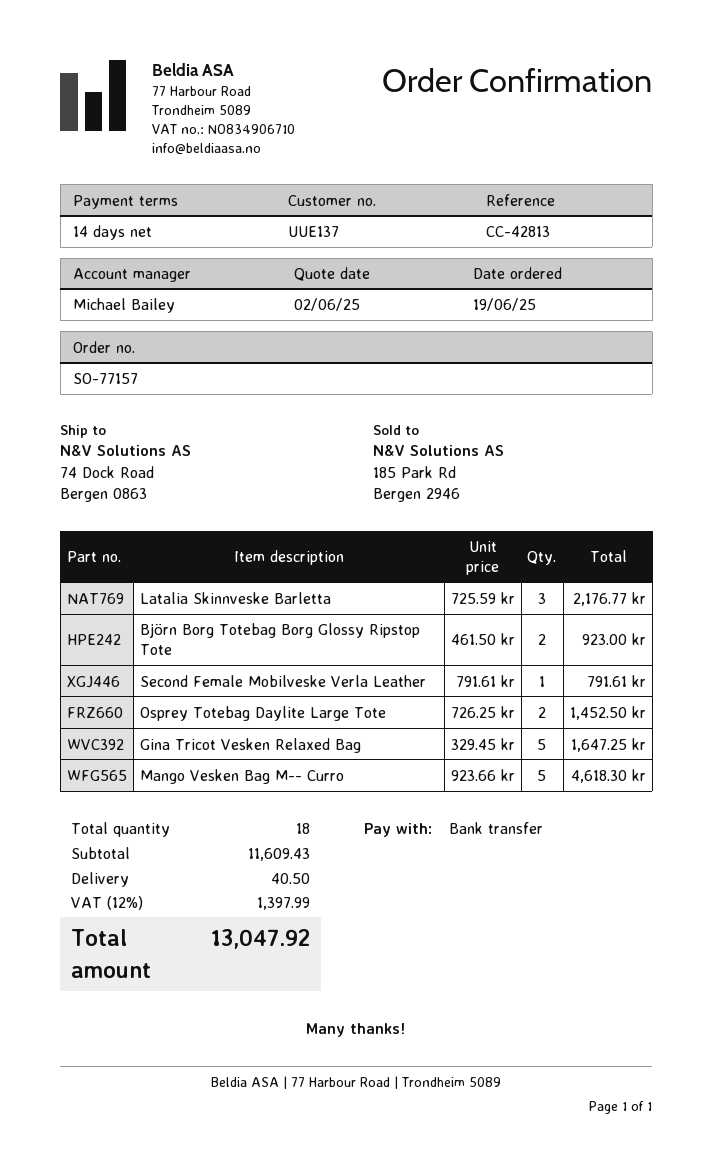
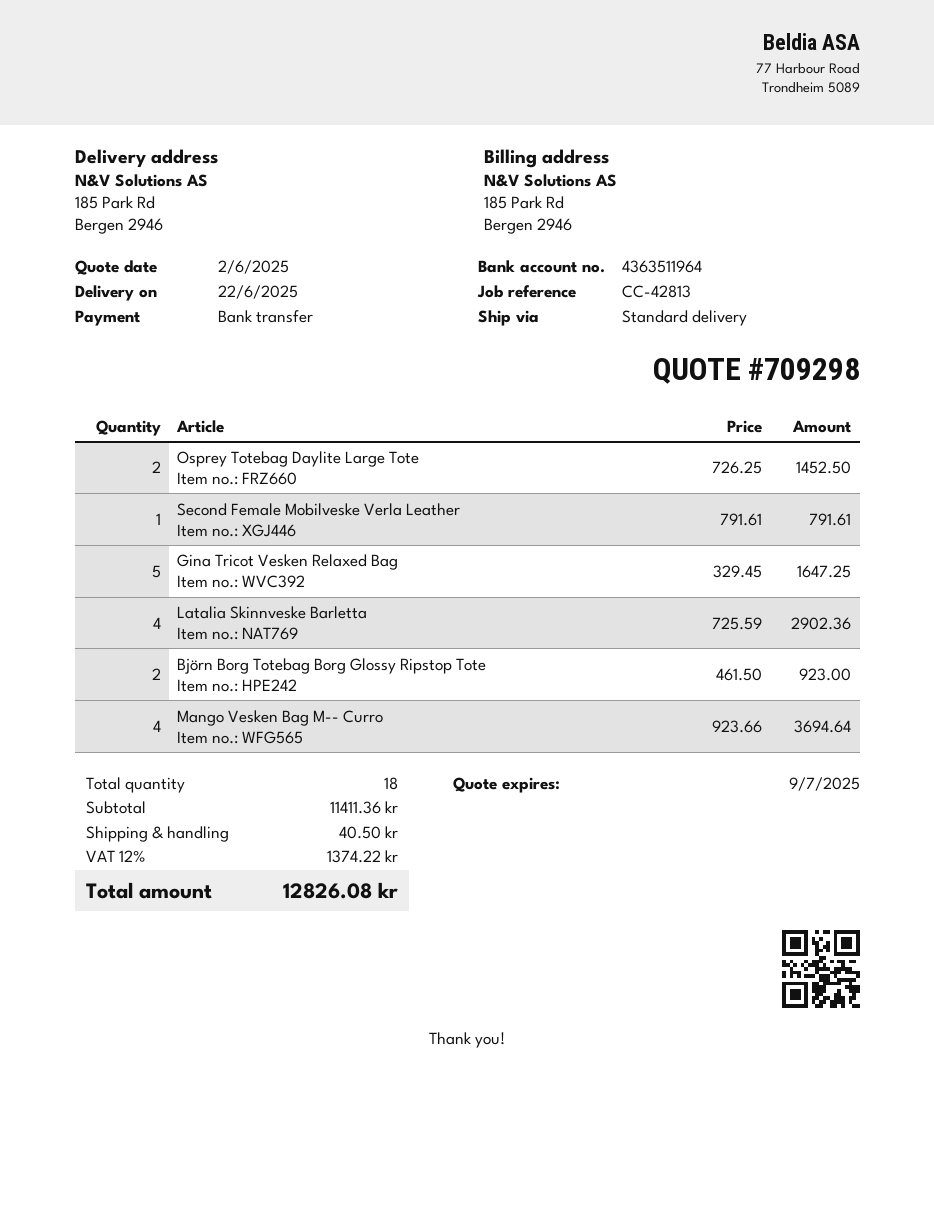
ship to: 74 Dock Road, Bergen 0863 -> 185 Park Rd, Bergen 2946
Latalia Skinnveske Barletta: 3 x 725.59 = 2176.77 -> 4 x 725.59 = 2902.36
Mango Vesken Bag M-- Curro: 5 x 923.66 = 4618.30 -> 4 x 923.66 = 3694.64
subtotal: 11609.43 -> 11411.36
tax: 12% = 1397.99 -> 12% = 1374.22
total: 13047.92 -> 12826.08

